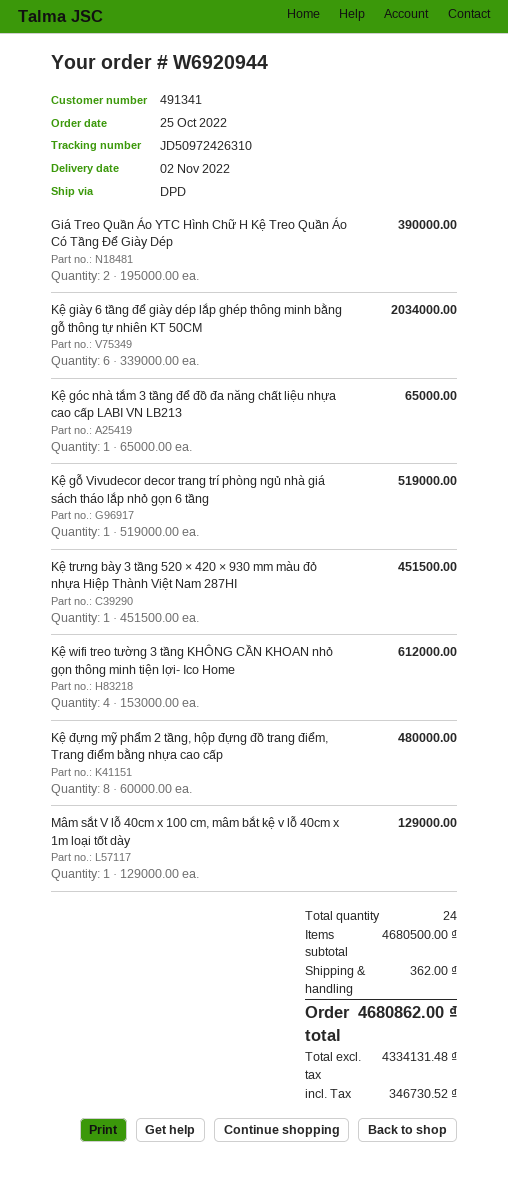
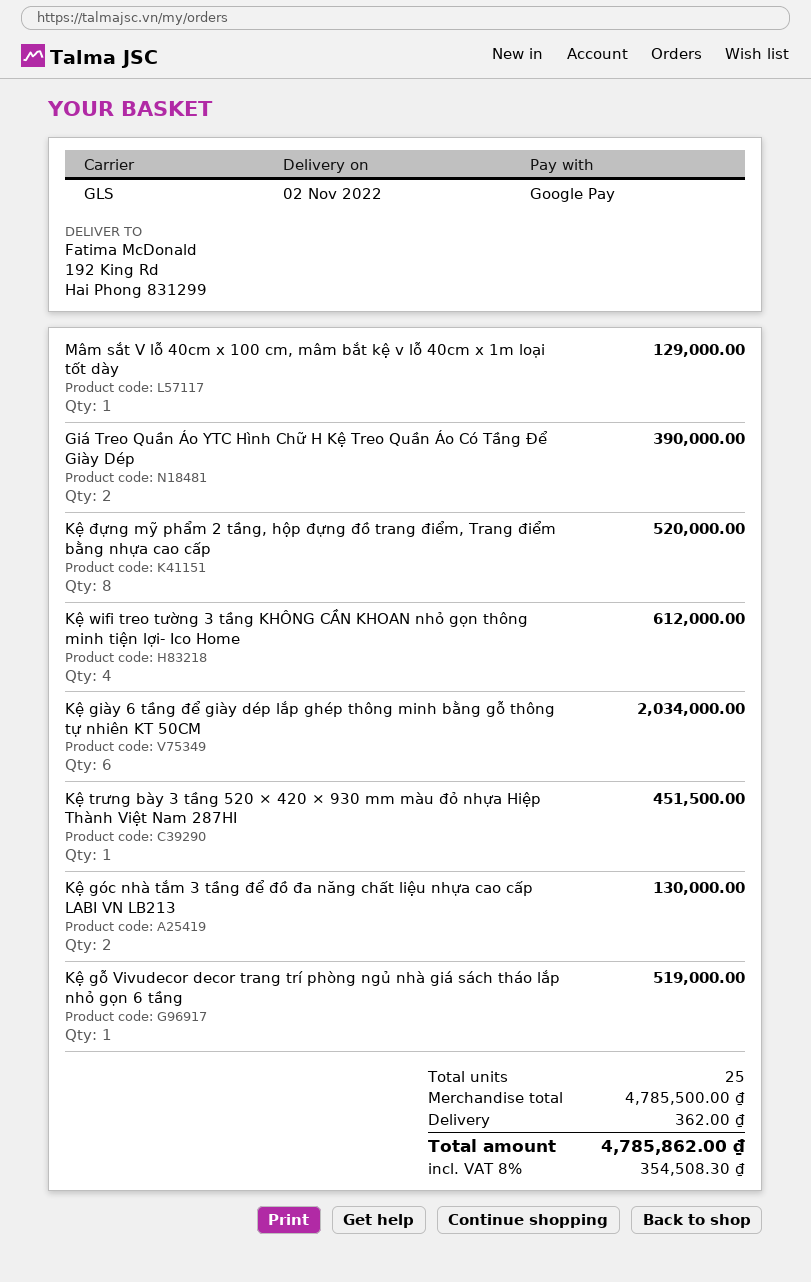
shipping method: DPD -> GLS
Kệ góc nhà tắm 3 tầng để đồ đa năng chất liệu nhựa cao cấp LABI VN LB213: 1 for 65000.00 -> 2 for 130000.00
Kệ đựng mỹ phẩm 2 tầng, hộp đựng đồ trang điểm, Trang điểm bằng nhựa cao cấp: 8 for 480000.00 -> 8 for 520000.00
total quantity: 24 -> 25
subtotal: 4680500.00 -> 4785500.00
tax: 346730.52 -> 354508.30
total: 4680862.00 -> 4785862.00

